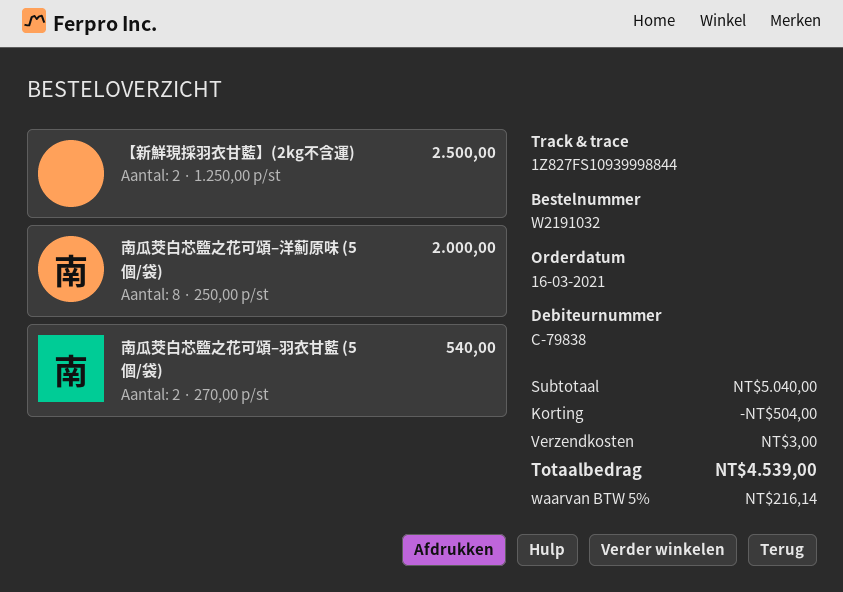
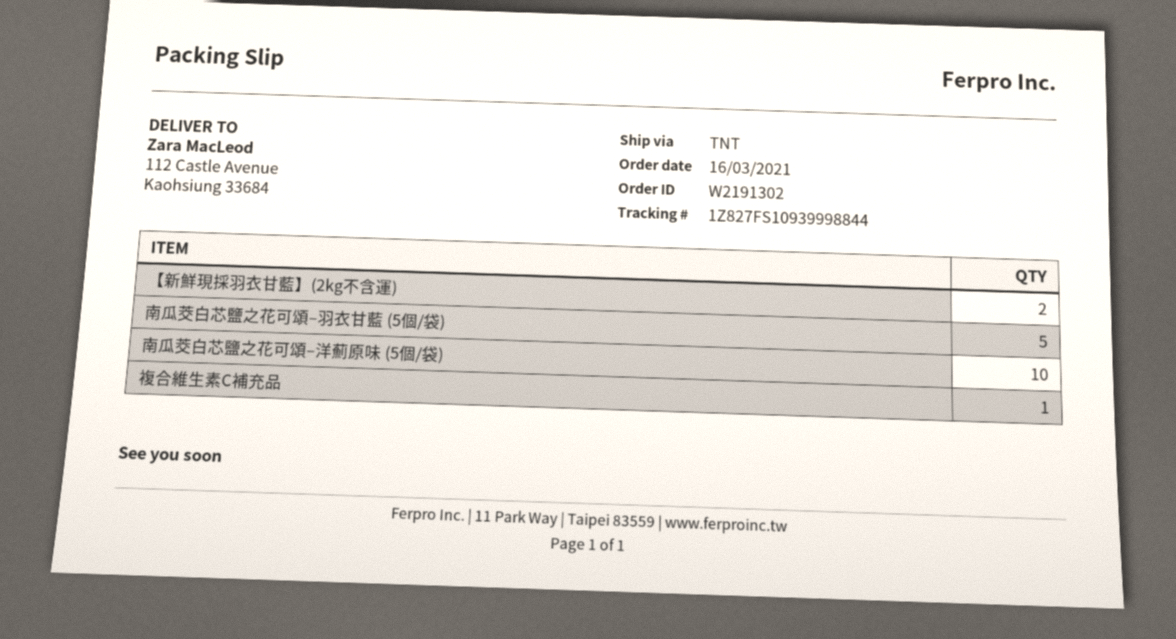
order number: W2191032 -> W2191302
南瓜茭白芯鹽之花可頌–洋薊原味 (5個/袋): 8 -> 10
南瓜茭白芯鹽之花可頌–羽衣甘藍 (5個/袋): 2 -> 5
複合維生素C補充品: none -> 1

